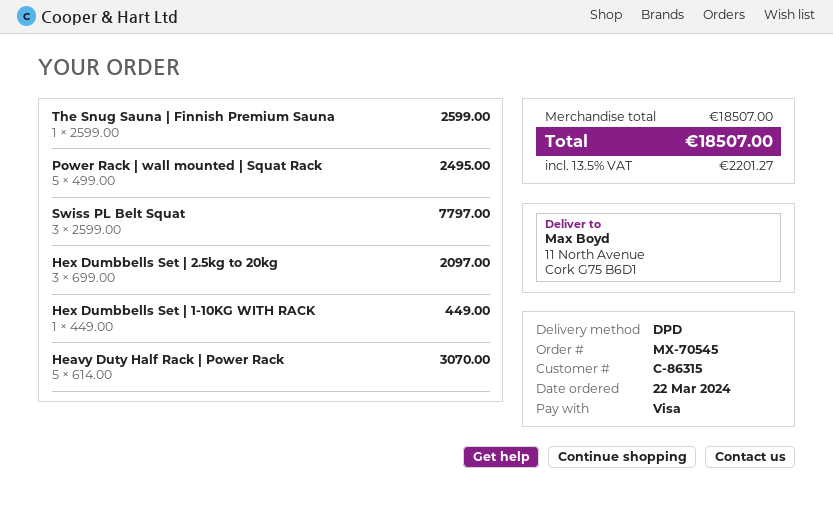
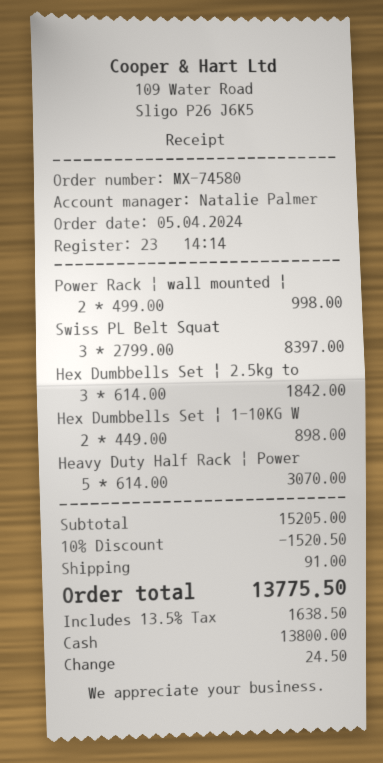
order number: MX-70545 -> MX-74580
order date: 2024-03-22 -> 2024-04-05
payment method: Visa -> cash
The Snug Sauna | Finnish Premium Sauna: 1 x 2599.00 = 2599.00 -> none
Power Rack | wall mounted | Squat Rack: 5 x 499.00 = 2495.00 -> 2 x 499.00 = 998.00
Swiss PL Belt Squat: 3 x 2599.00 = 7797.00 -> 3 x 2799.00 = 8397.00
Hex Dumbbells Set | 2.5kg to 20kg: 3 x 699.00 = 2097.00 -> 3 x 614.00 = 1842.00
Hex Dumbbells Set | 1-10KG WITH RACK: 1 x 449.00 = 449.00 -> 2 x 449.00 = 898.00
subtotal: 18507.00 -> 15205.00
discount: none -> 10% = 1520.50
shipping: none -> 91.00
tax: 13.5% = 2201.27 -> 13.5% = 1638.50
total: 18507.00 -> 13775.50

